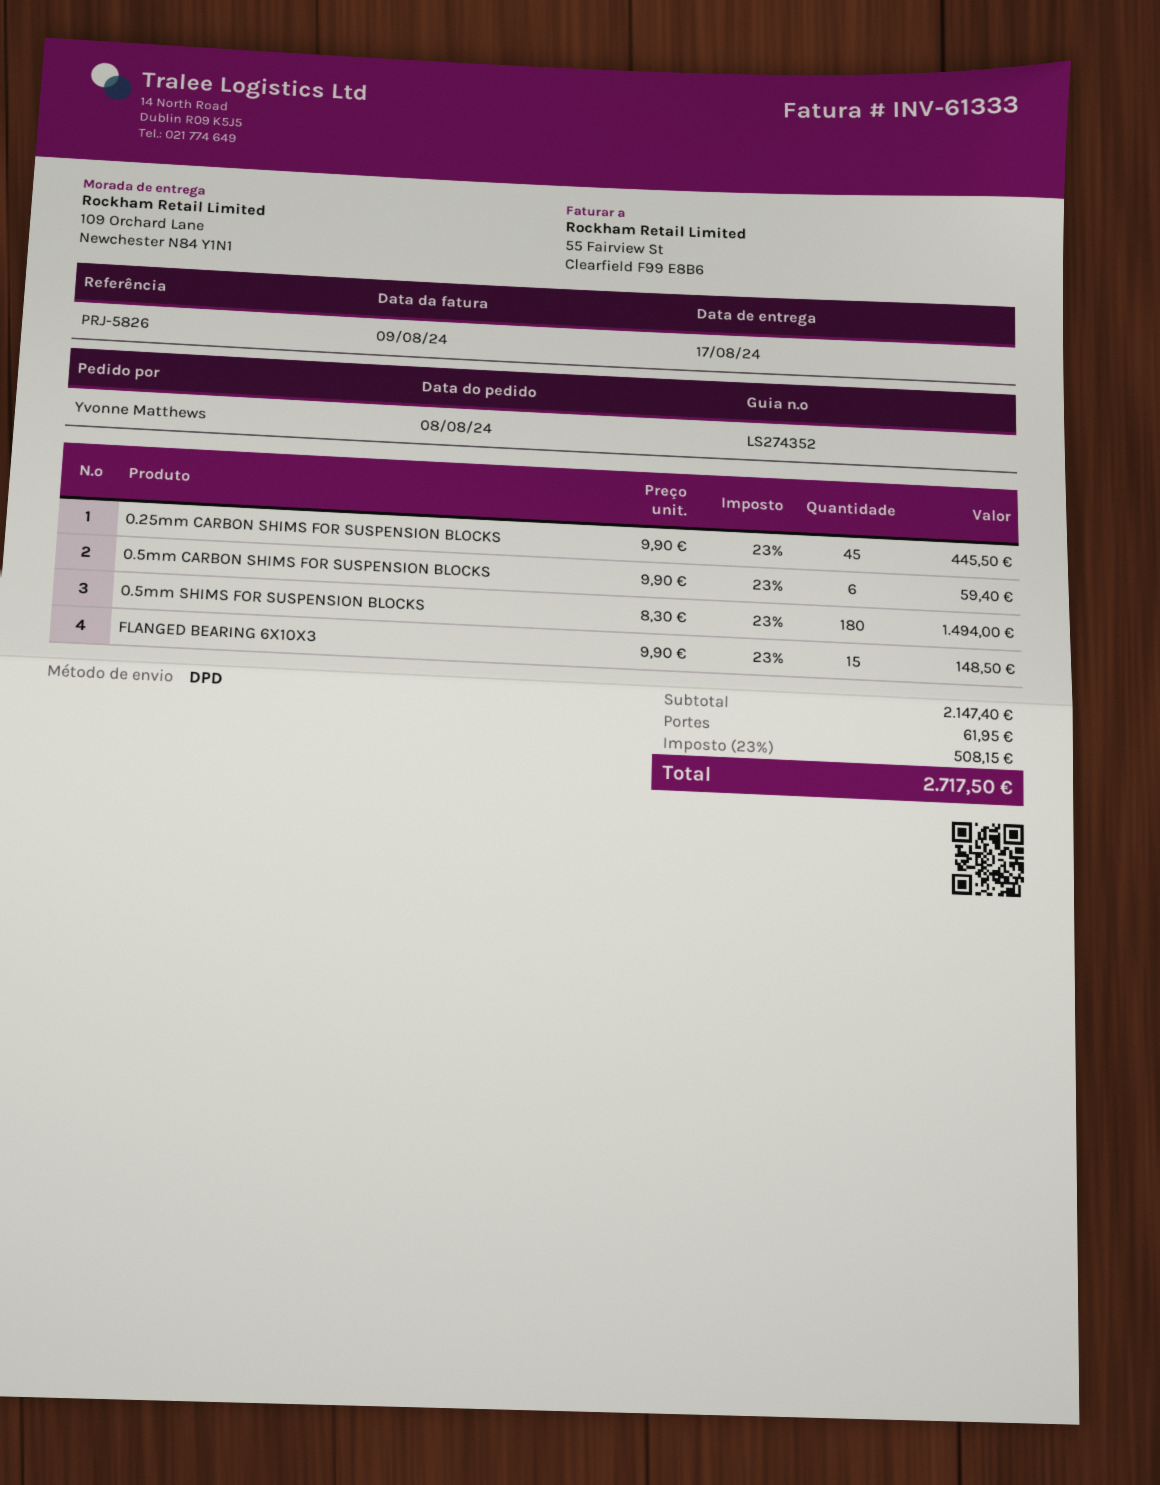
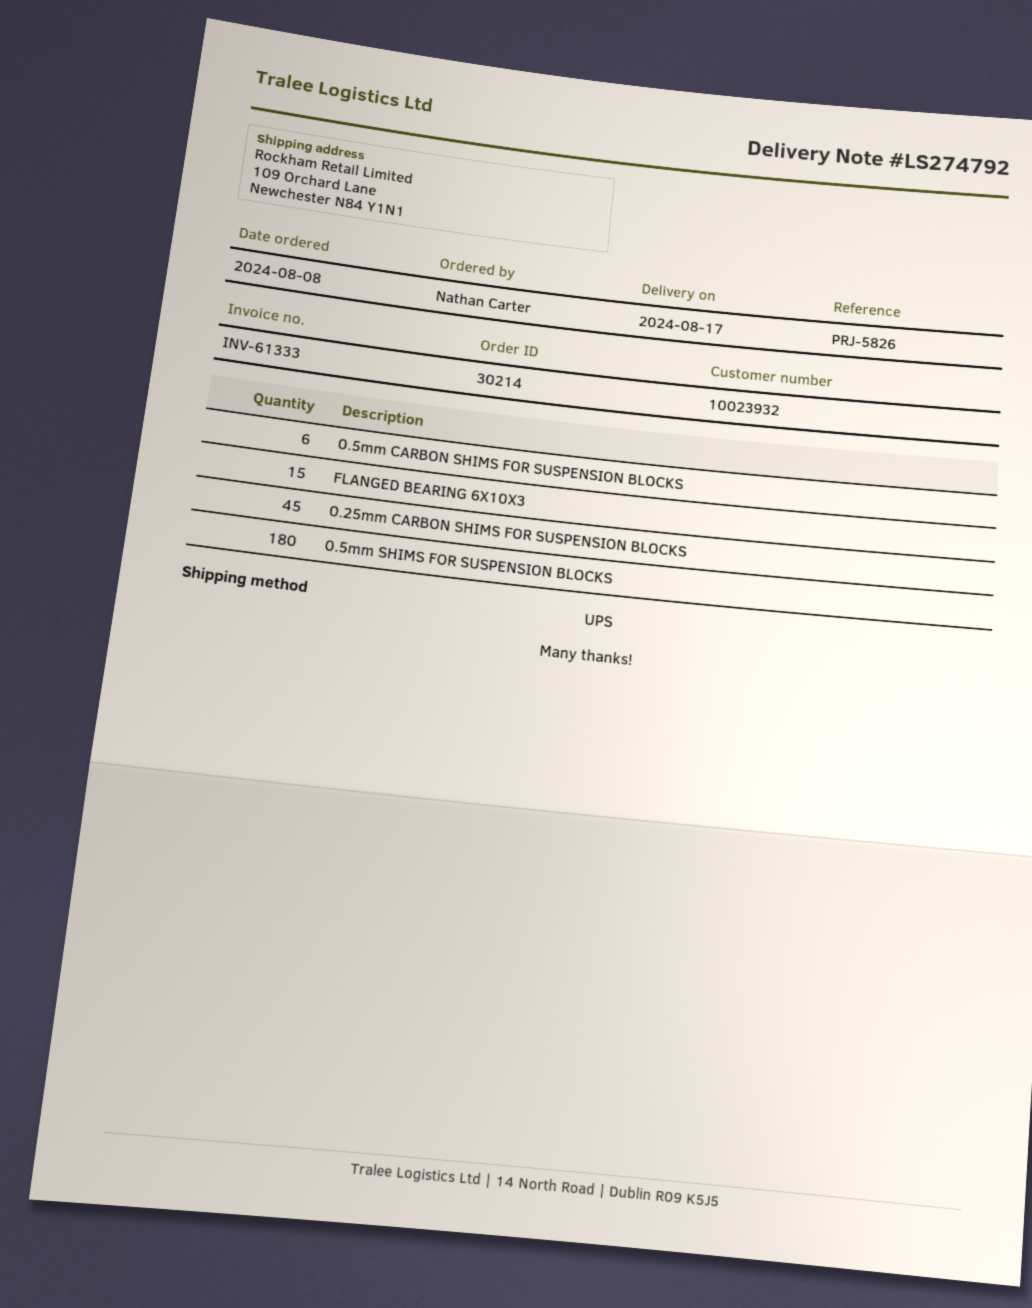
delivery note number: LS274352 -> LS274792
ordered by: Yvonne Matthews -> Nathan Carter
shipping method: DPD -> UPS

